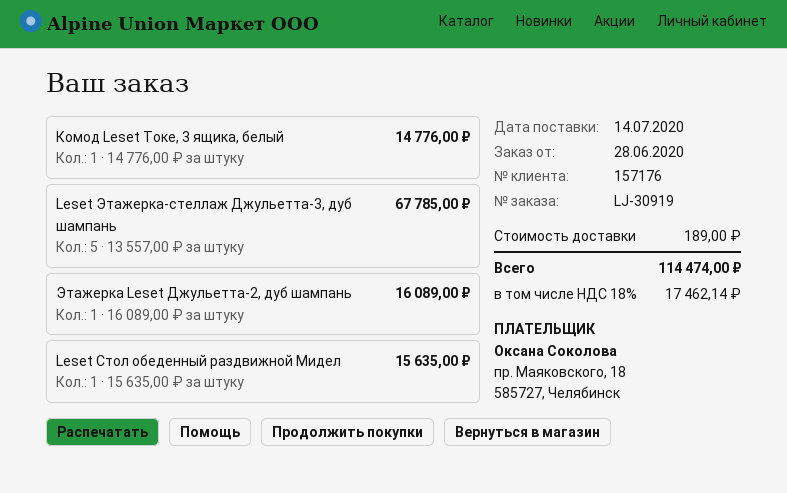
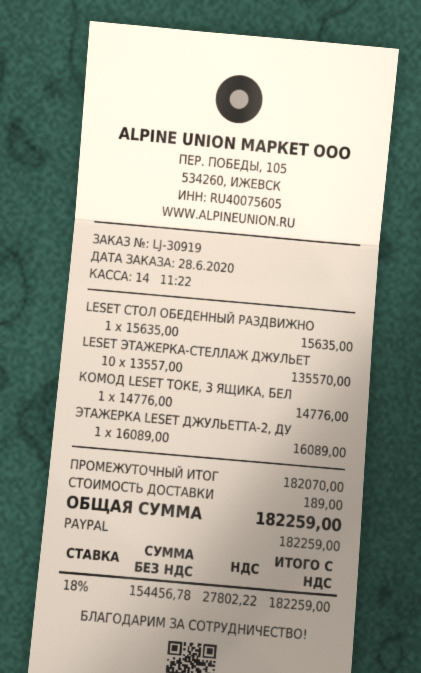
Leset Этажерка-стеллаж Джульетта-3, дуб шампань: 5 x 13557.00 = 67785.00 -> 10 x 13557.00 = 135570.00
tax: 18% = 17462.14 -> 18% = 27802.22
total: 114474.00 -> 182259.00

